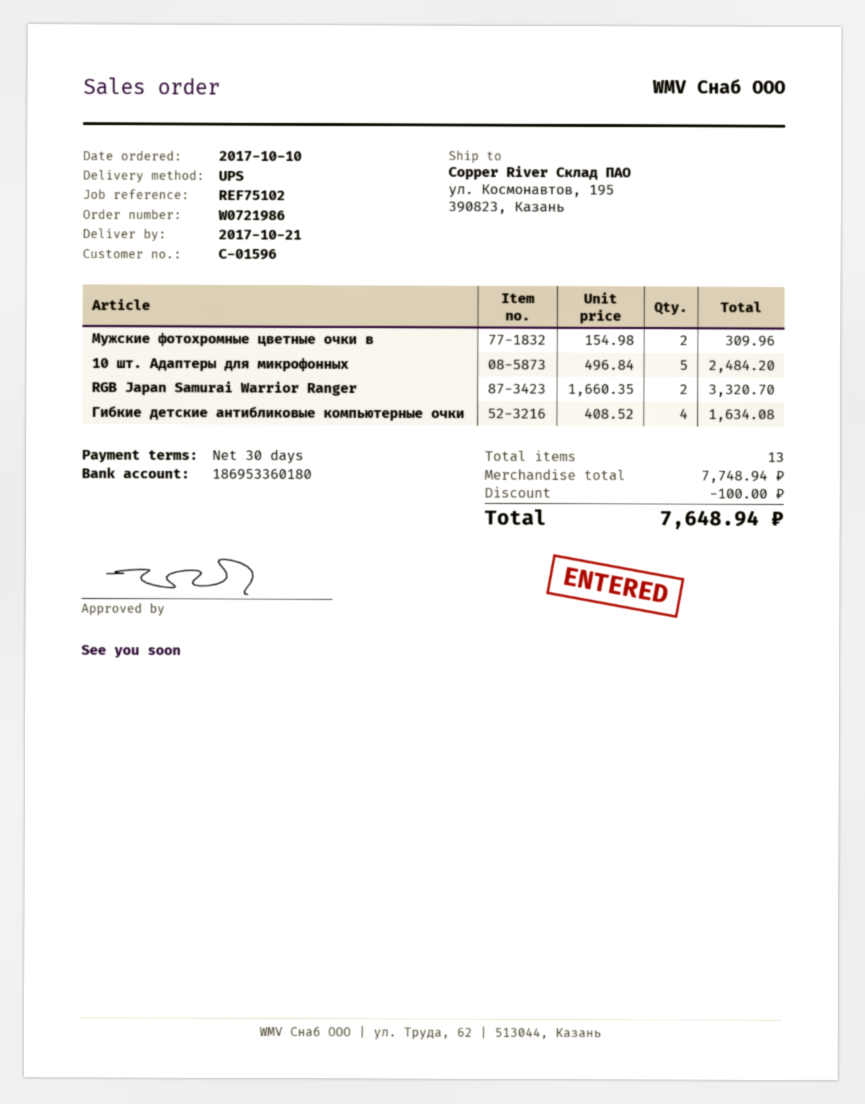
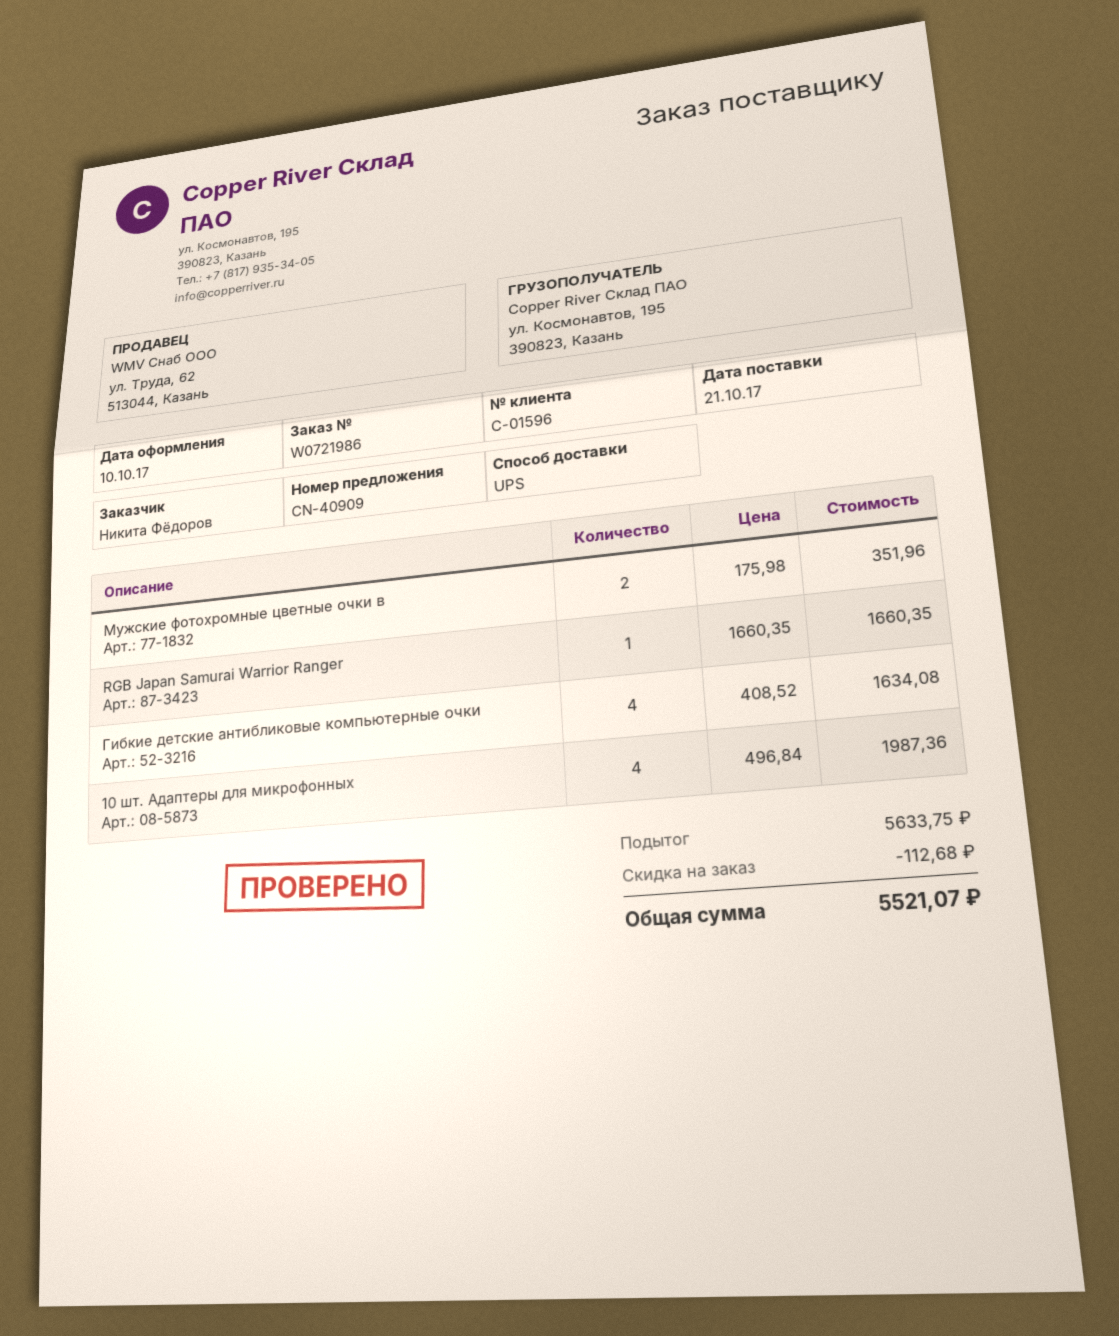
Мужские фотохромные цветные очки в: 2 x 154.98 = 309.96 -> 2 x 175.98 = 351.96
10 шт. Адаптеры для микрофонных: 5 x 496.84 = 2484.20 -> 4 x 496.84 = 1987.36
RGB Japan Samurai Warrior Ranger: 2 x 1660.35 = 3320.70 -> 1 x 1660.35 = 1660.35
subtotal: 7748.94 -> 5633.75
discount: 100.00 -> 112.68
total: 7648.94 -> 5521.07

